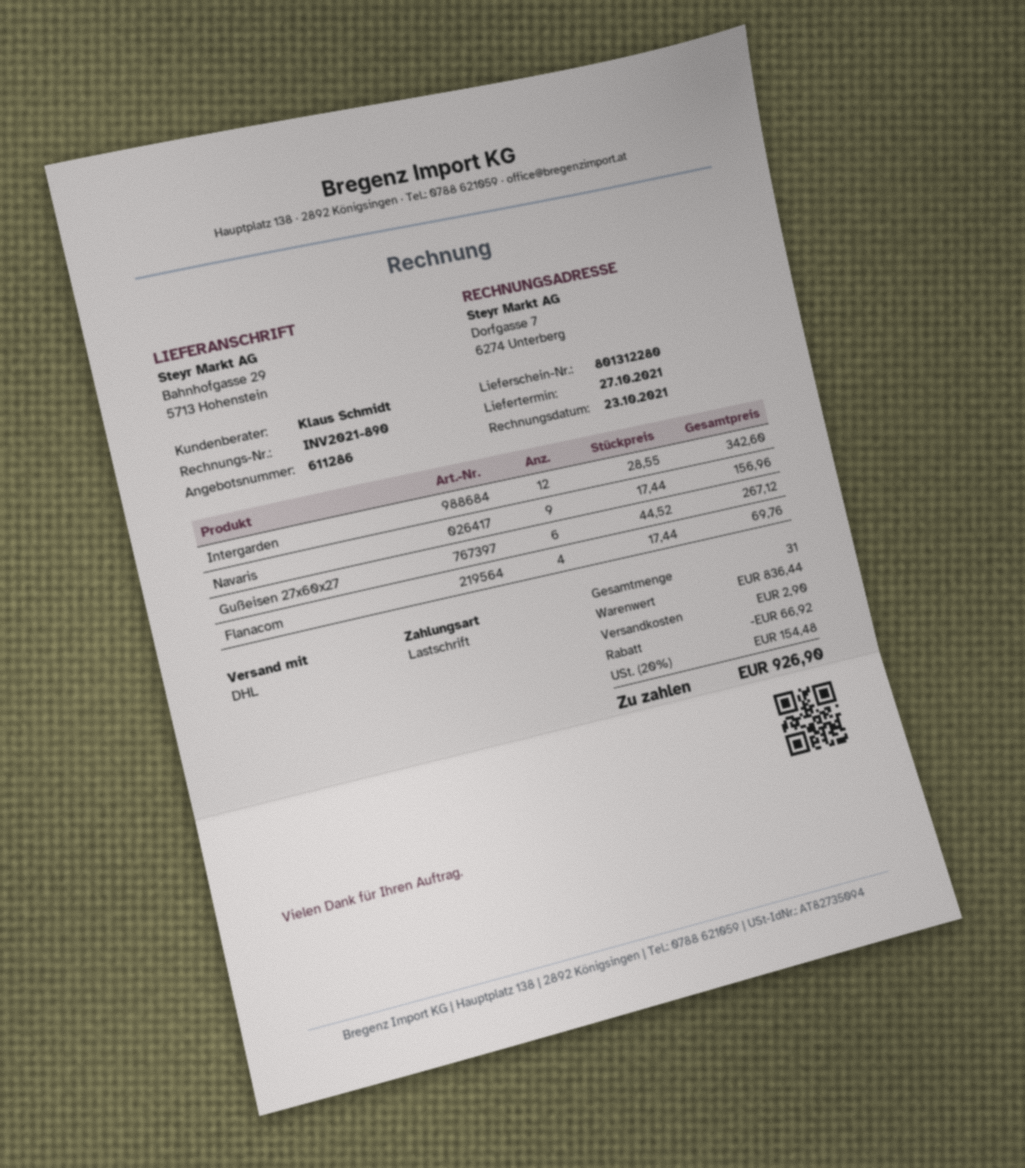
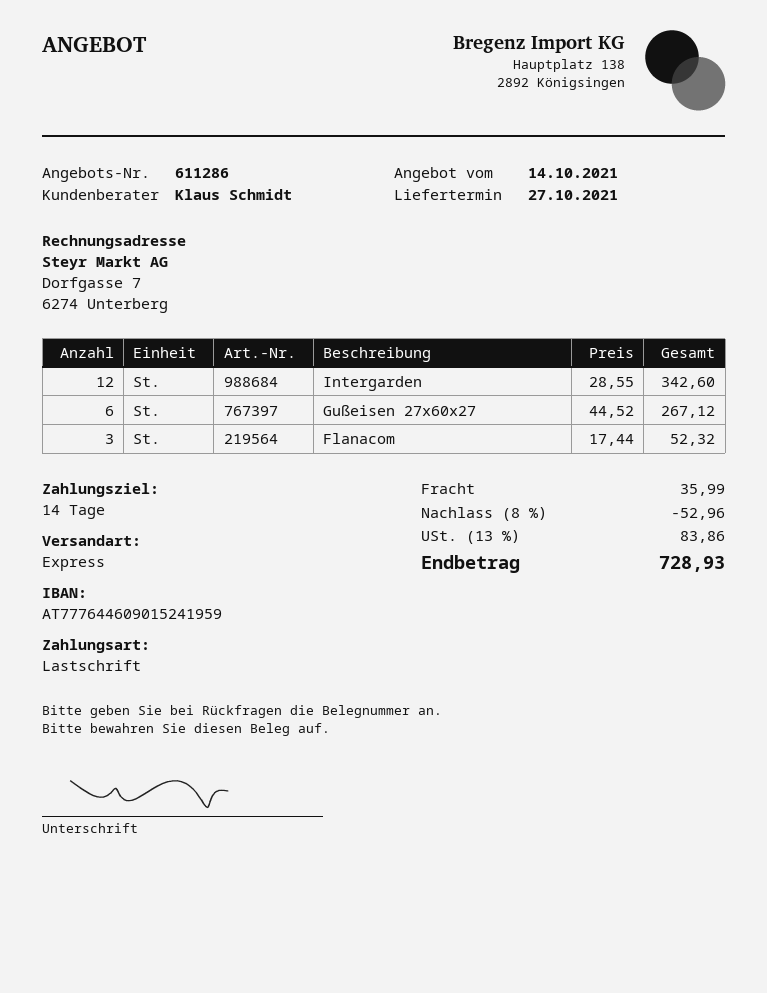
shipping method: DHL -> express
Navaris: 9 x 17.44 = 156.96 -> none
Flanacom: 4 x 17.44 = 69.76 -> 3 x 17.44 = 52.32
discount: 66.92 -> 52.96
shipping: 2.90 -> 35.99
tax: 20% = 154.48 -> 13% = 83.86
total: 926.90 -> 728.93

